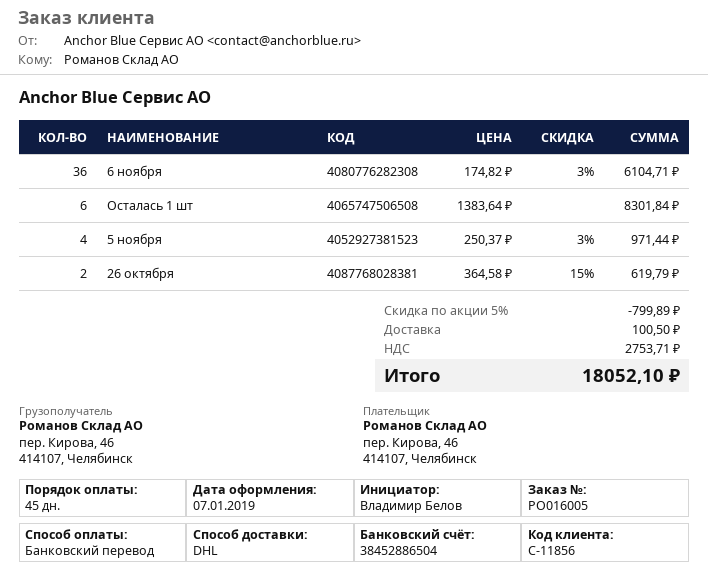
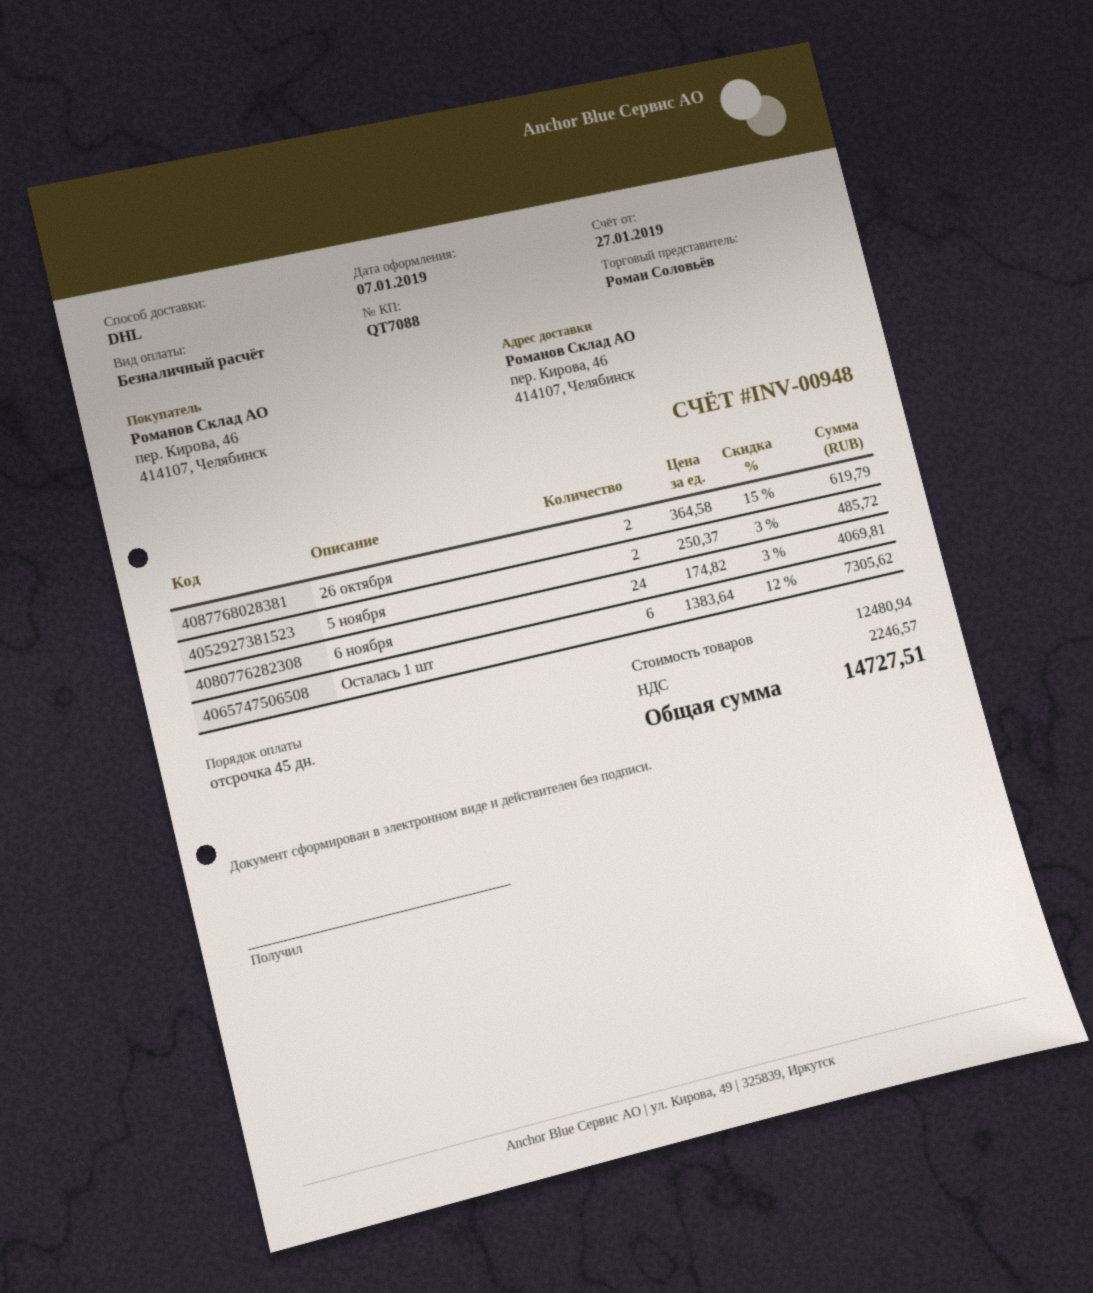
6 ноября: 36 x 174.82 - 3% = 6104.71 -> 24 x 174.82 - 3% = 4069.81
Осталась 1 шт: 6 x 1383.64 = 8301.84 -> 6 x 1383.64 - 12% = 7305.62
5 ноября: 4 x 250.37 - 3% = 971.44 -> 2 x 250.37 - 3% = 485.72
discount: 5% = 799.89 -> none
shipping: 100.50 -> none
tax: 2753.71 -> 2246.57
total: 18052.10 -> 14727.51

